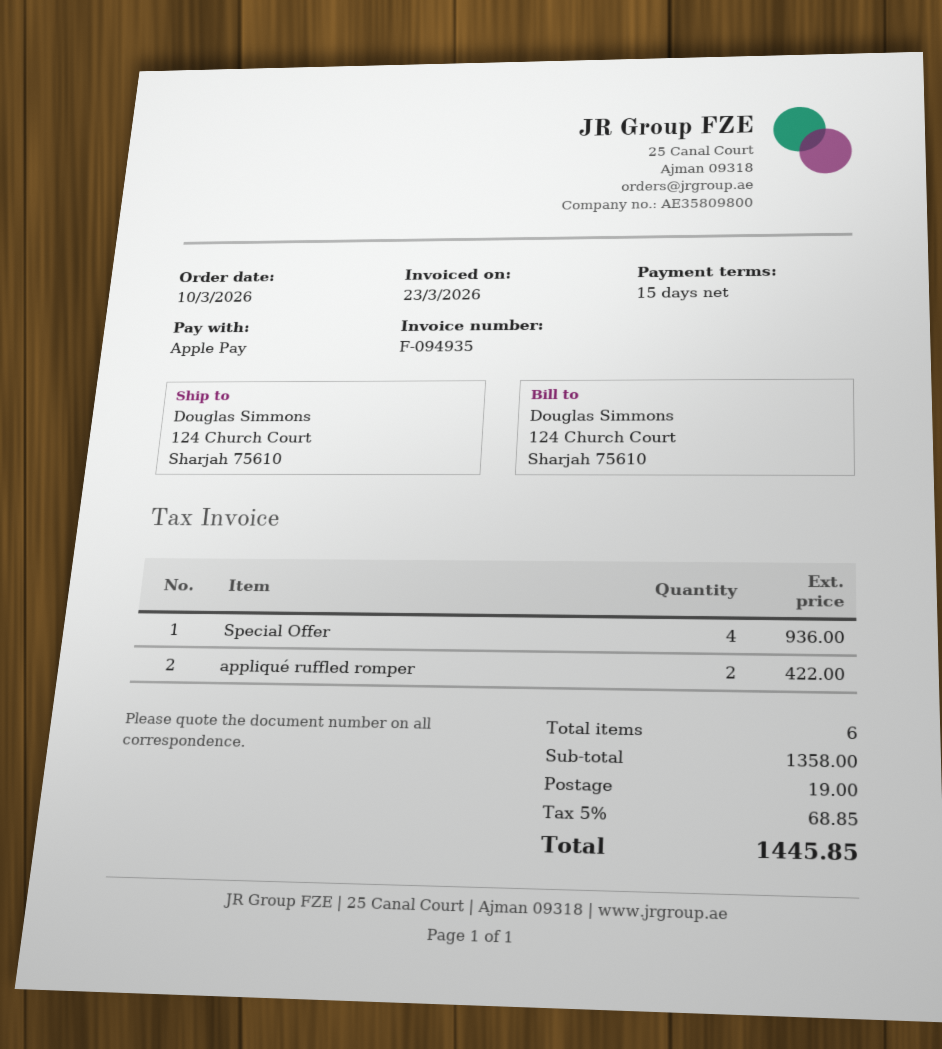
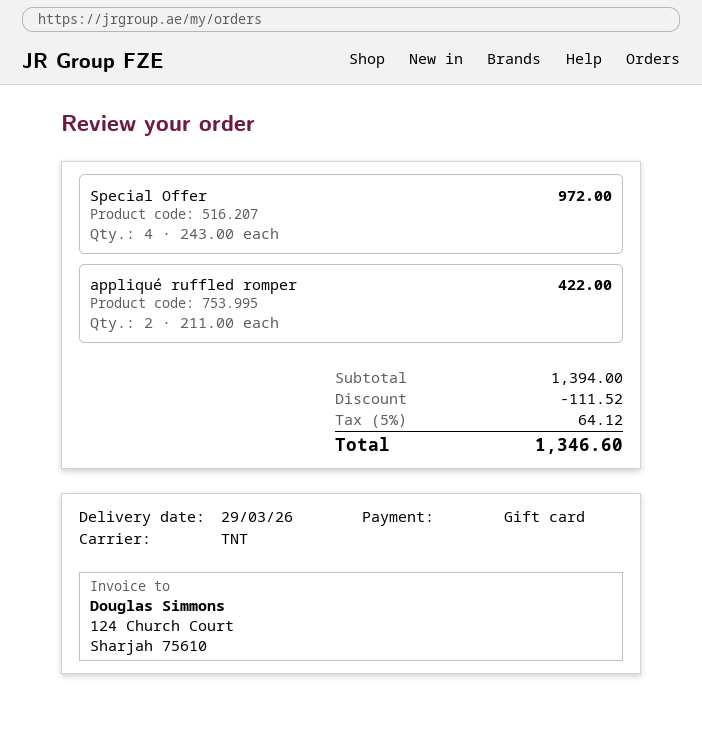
payment method: Apple Pay -> gift card
Special Offer: 4 for 936.00 -> 4 for 972.00
subtotal: 1358.00 -> 1394.00
discount: none -> 111.52
shipping: 19.00 -> none
tax: 5% = 68.85 -> 5% = 64.12
total: 1445.85 -> 1346.60

